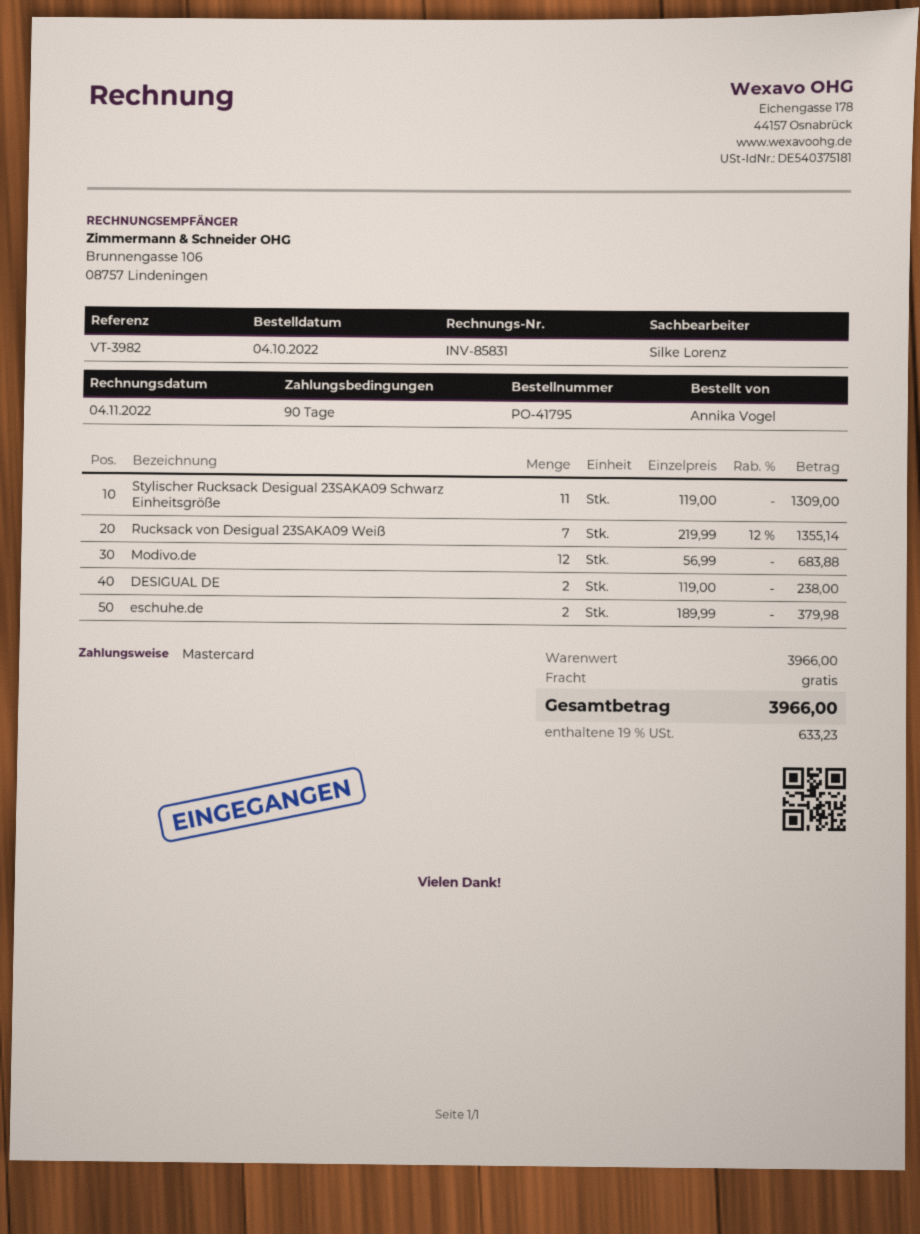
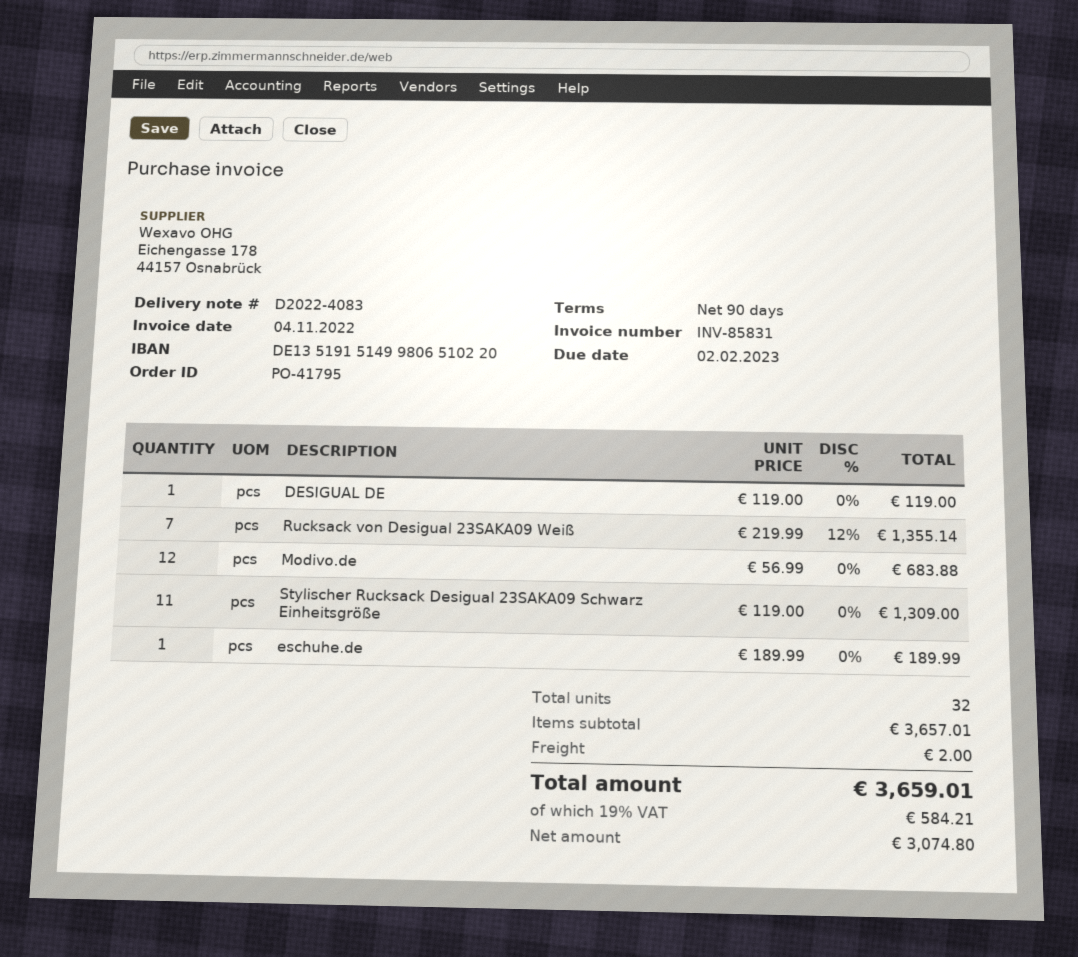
DESIGUAL DE: 2 x 119.00 = 238.00 -> 1 x 119.00 = 119.00
eschuhe.de: 2 x 189.99 = 379.98 -> 1 x 189.99 = 189.99
subtotal: 3966.00 -> 3657.01
shipping: 0.00 -> 2.00
tax: 19% = 633.23 -> 19% = 584.21
total: 3966.00 -> 3659.01

